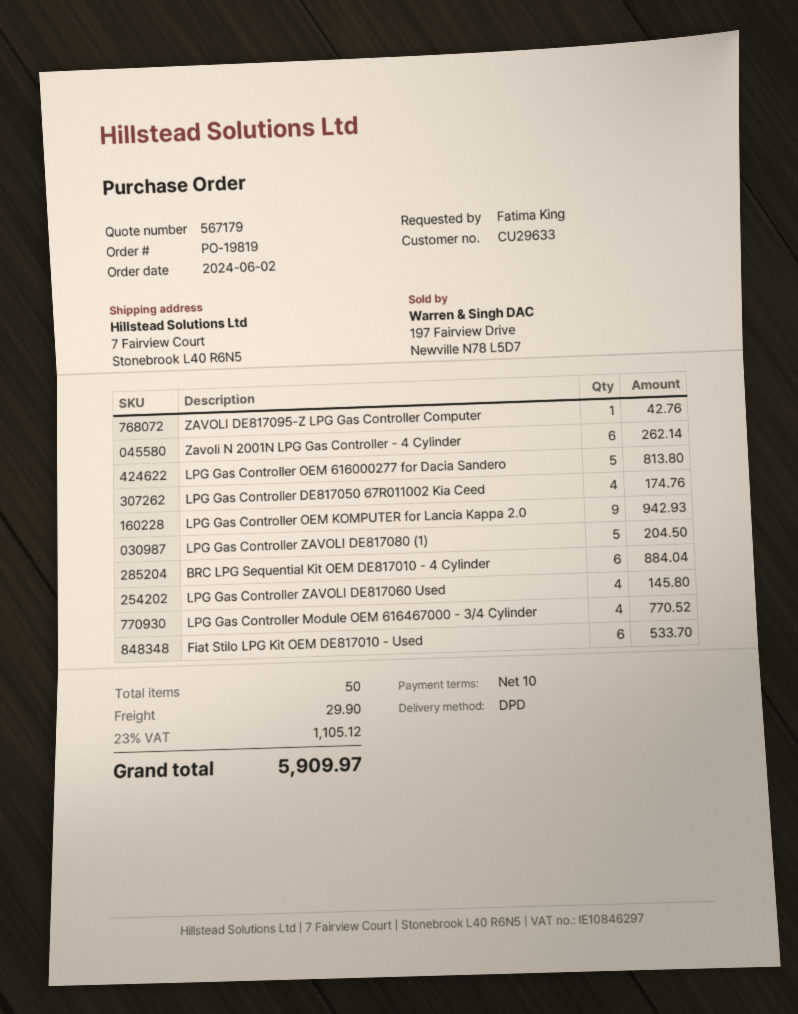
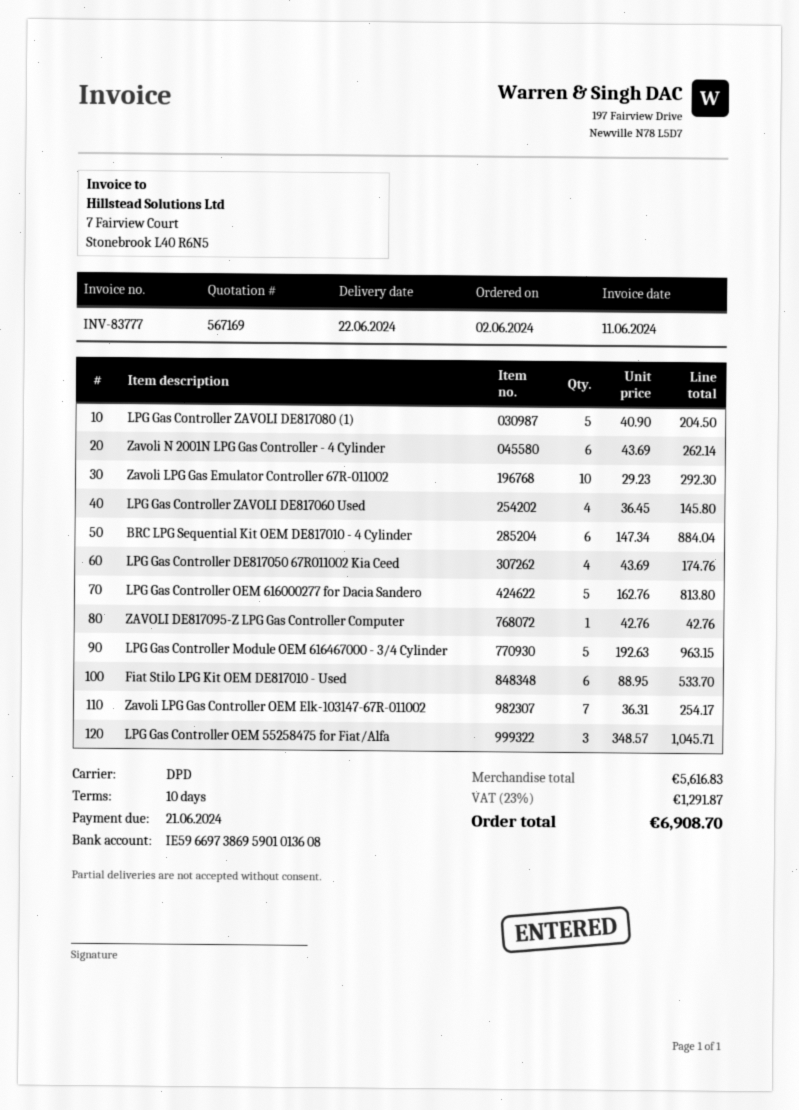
quote number: 567179 -> 567169
LPG Gas Controller OEM KOMPUTER for Lancia Kappa 2.0: 9 for 942.93 -> none
LPG Gas Controller Module OEM 616467000 - 3/4 Cylinder: 4 for 770.52 -> 5 for 963.15
Zavoli LPG Gas Emulator Controller 67R-011002: none -> 10 for 292.30
Zavoli LPG Gas Controller OEM Elk-103147-67R-011002: none -> 7 for 254.17
LPG Gas Controller OEM 55258475 for Fiat/Alfa: none -> 3 for 1045.71
shipping: 29.90 -> none
tax: 23% = 1105.12 -> 23% = 1291.87
total: 5909.97 -> 6908.70

